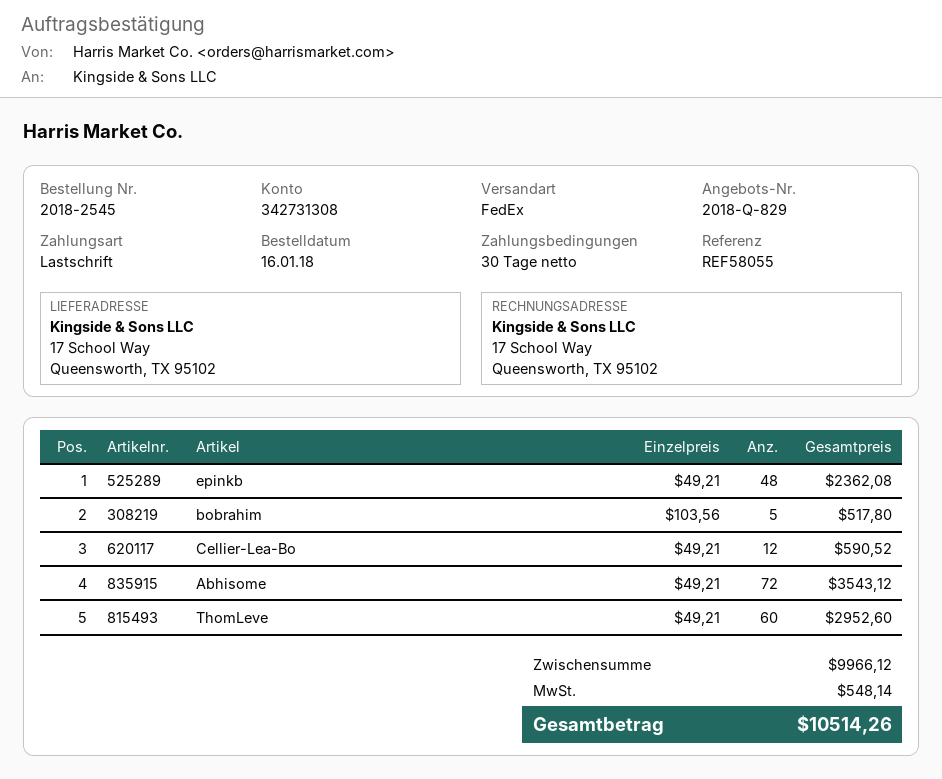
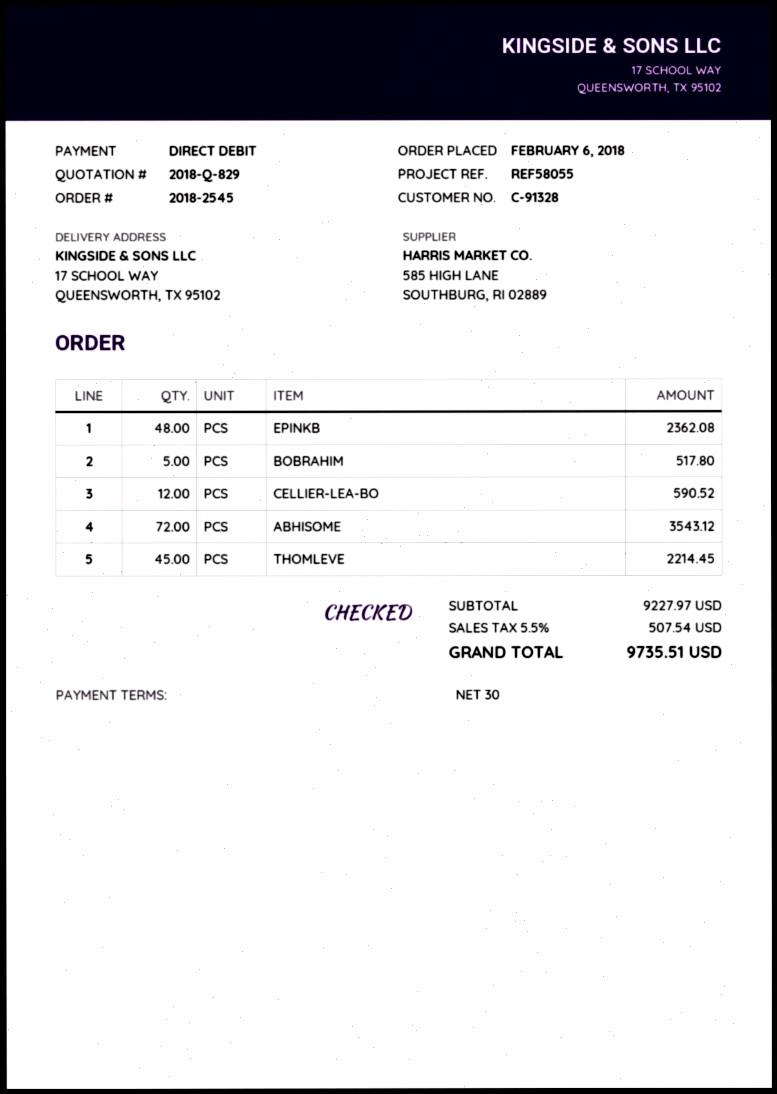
order date: 2018-01-16 -> 2018-02-06
ThomLeve: 60 for 2952.60 -> 45 for 2214.45
subtotal: 9966.12 -> 9227.97
tax: 548.14 -> 507.54
total: 10514.26 -> 9735.51

